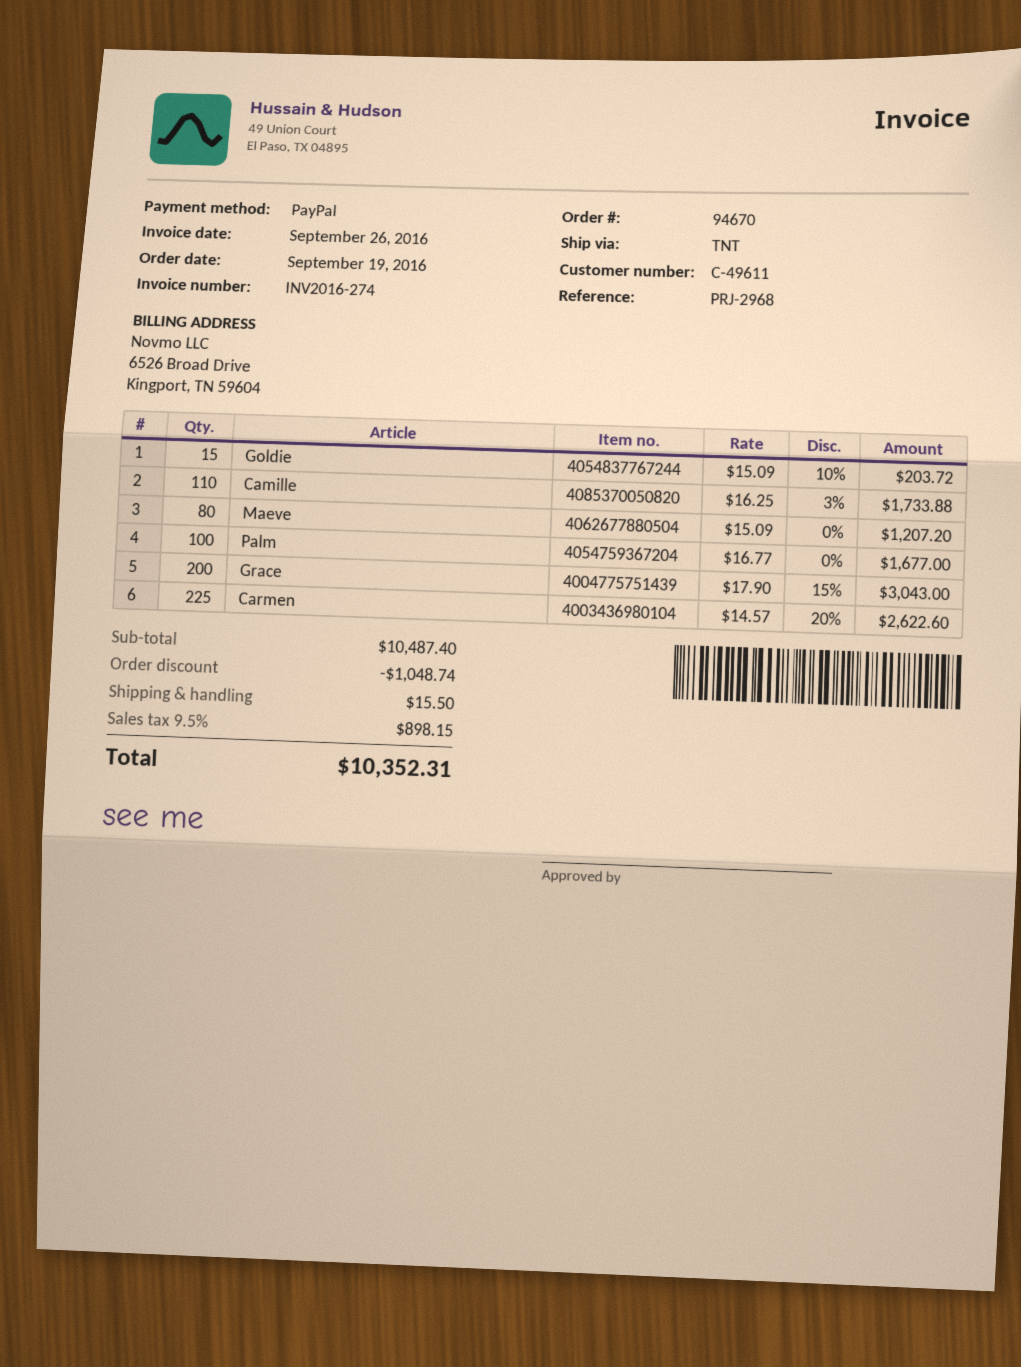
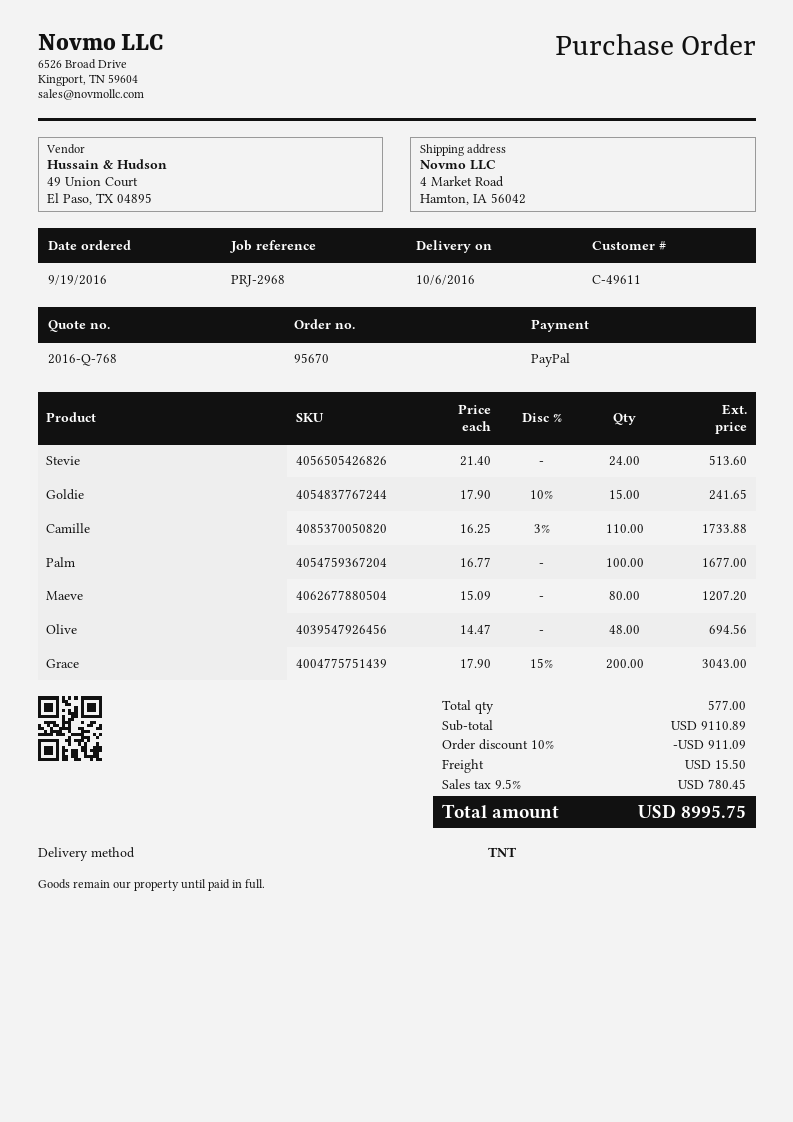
order number: 94670 -> 95670
Goldie: 15 x 15.09 - 10% = 203.72 -> 15 x 17.90 - 10% = 241.65
Carmen: 225 x 14.57 - 20% = 2622.60 -> none
Stevie: none -> 24 x 21.40 = 513.60
Olive: none -> 48 x 14.47 = 694.56
subtotal: 10487.40 -> 9110.89
discount: 1048.74 -> 911.09
tax: 9.5% = 898.15 -> 9.5% = 780.45
total: 10352.31 -> 8995.75

